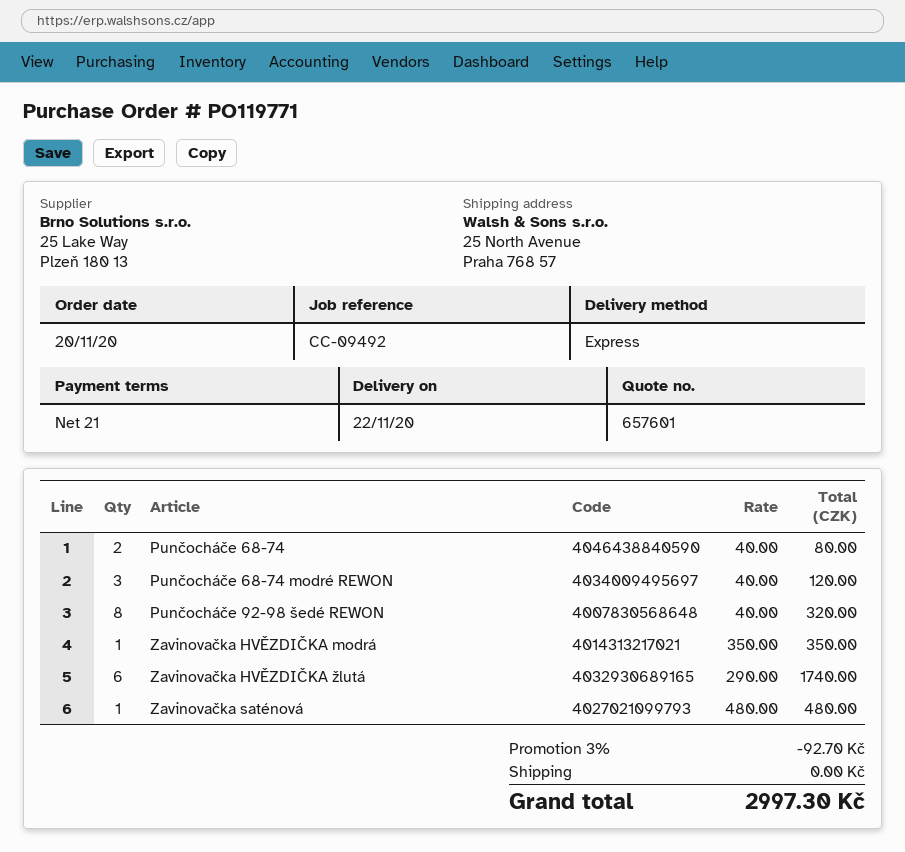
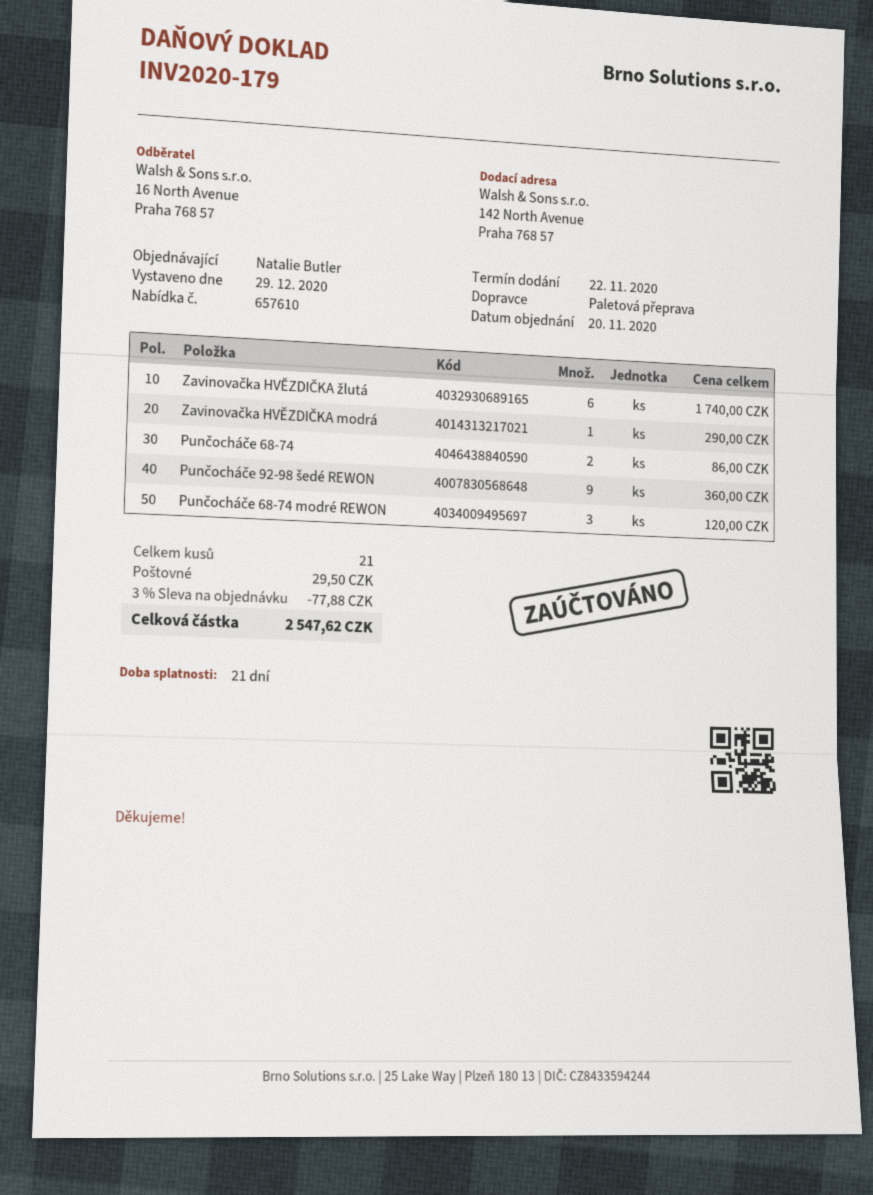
quote number: 657601 -> 657610
shipping method: express -> pallet freight
ship to: 25 North Avenue, Praha 768 57 -> 142 North Avenue, Praha 768 57
Punčocháče 68-74: 2 for 80.00 -> 2 for 86.00
Punčocháče 92-98 šedé REWON: 8 for 320.00 -> 9 for 360.00
Zavinovačka HVĚZDIČKA modrá: 1 for 350.00 -> 1 for 290.00
Zavinovačka saténová: 1 for 480.00 -> none
discount: 3% = 92.70 -> 3% = 77.88
shipping: 0.00 -> 29.50
total: 2997.30 -> 2547.62

